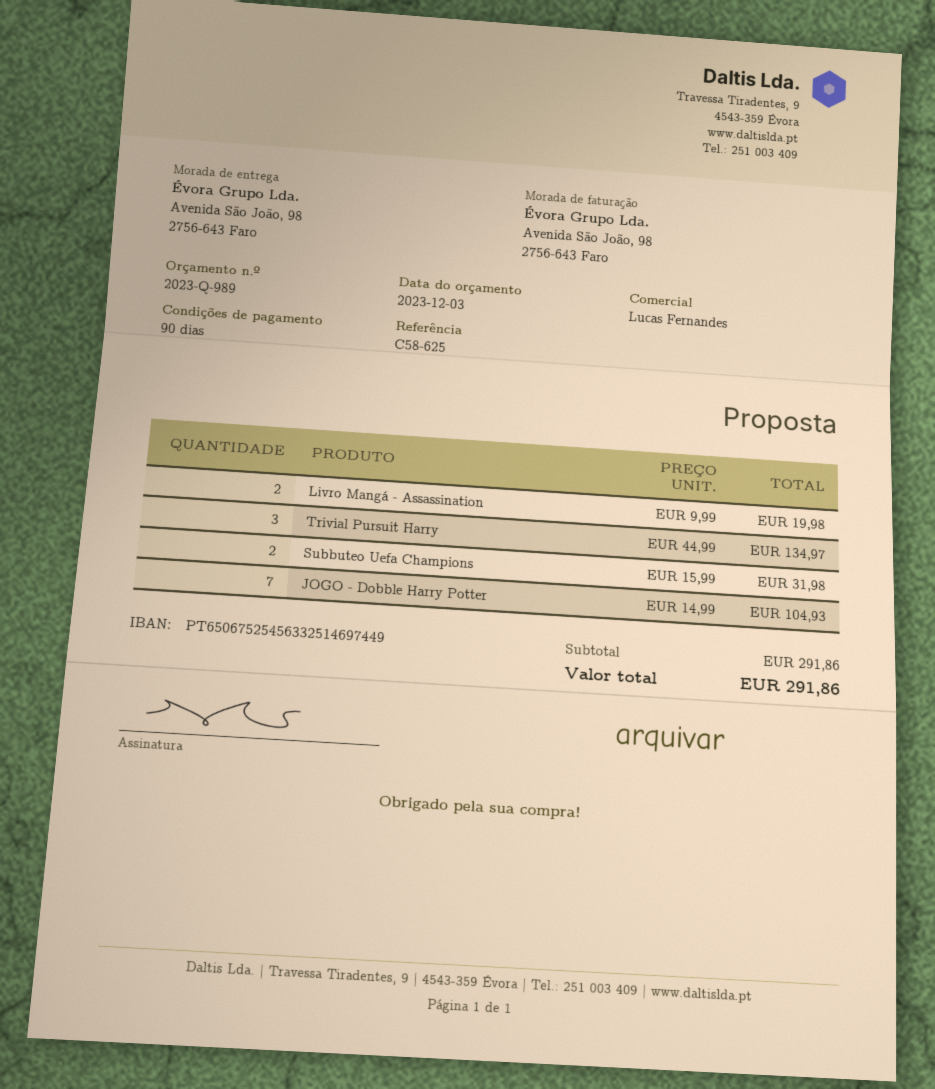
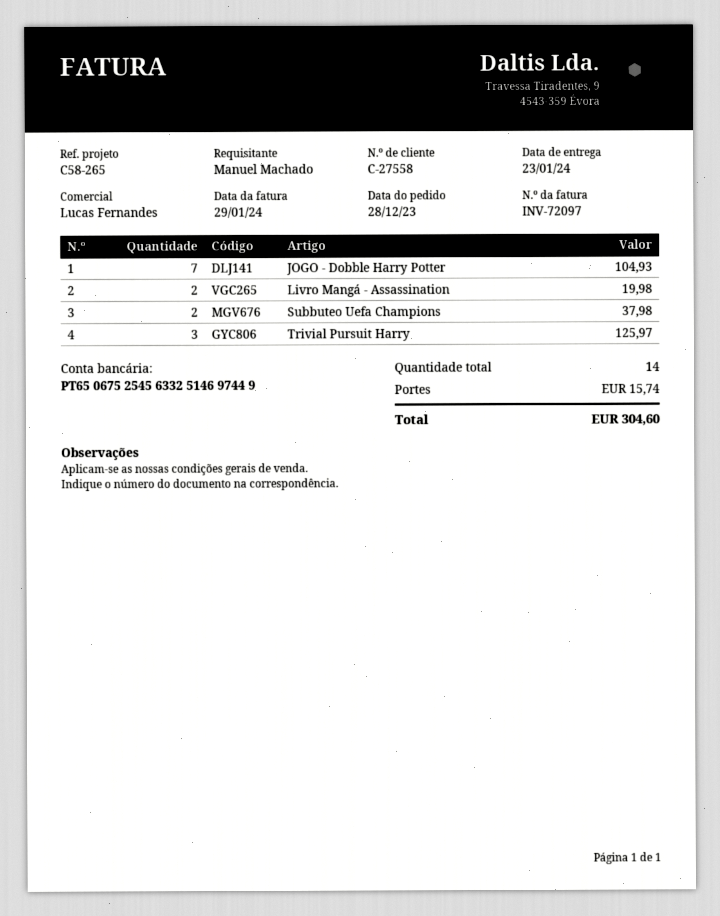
reference: C58-625 -> C58-265
Trivial Pursuit Harry: 3 for 134.97 -> 3 for 125.97
Subbuteo Uefa Champions: 2 for 31.98 -> 2 for 37.98
shipping: none -> 15.74
total: 291.86 -> 304.60

